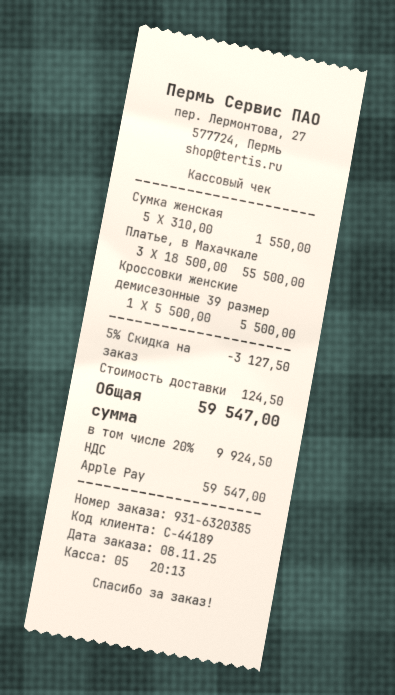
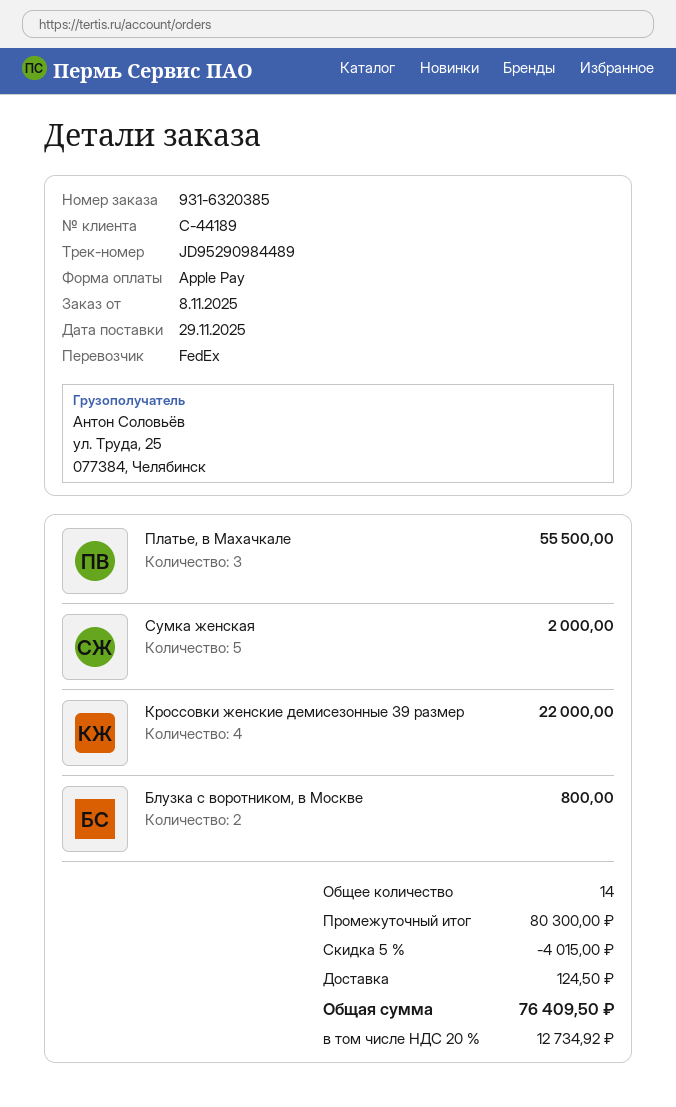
Сумка женская: 5 for 1550.00 -> 5 for 2000.00
Кроссовки женские демисезонные 39 размер: 1 for 5500.00 -> 4 for 22000.00
Блузка с воротником, в Москве: none -> 2 for 800.00
discount: 5% = 3127.50 -> 5% = 4015.00
tax: 20% = 9924.50 -> 20% = 12734.92
total: 59547.00 -> 76409.50

